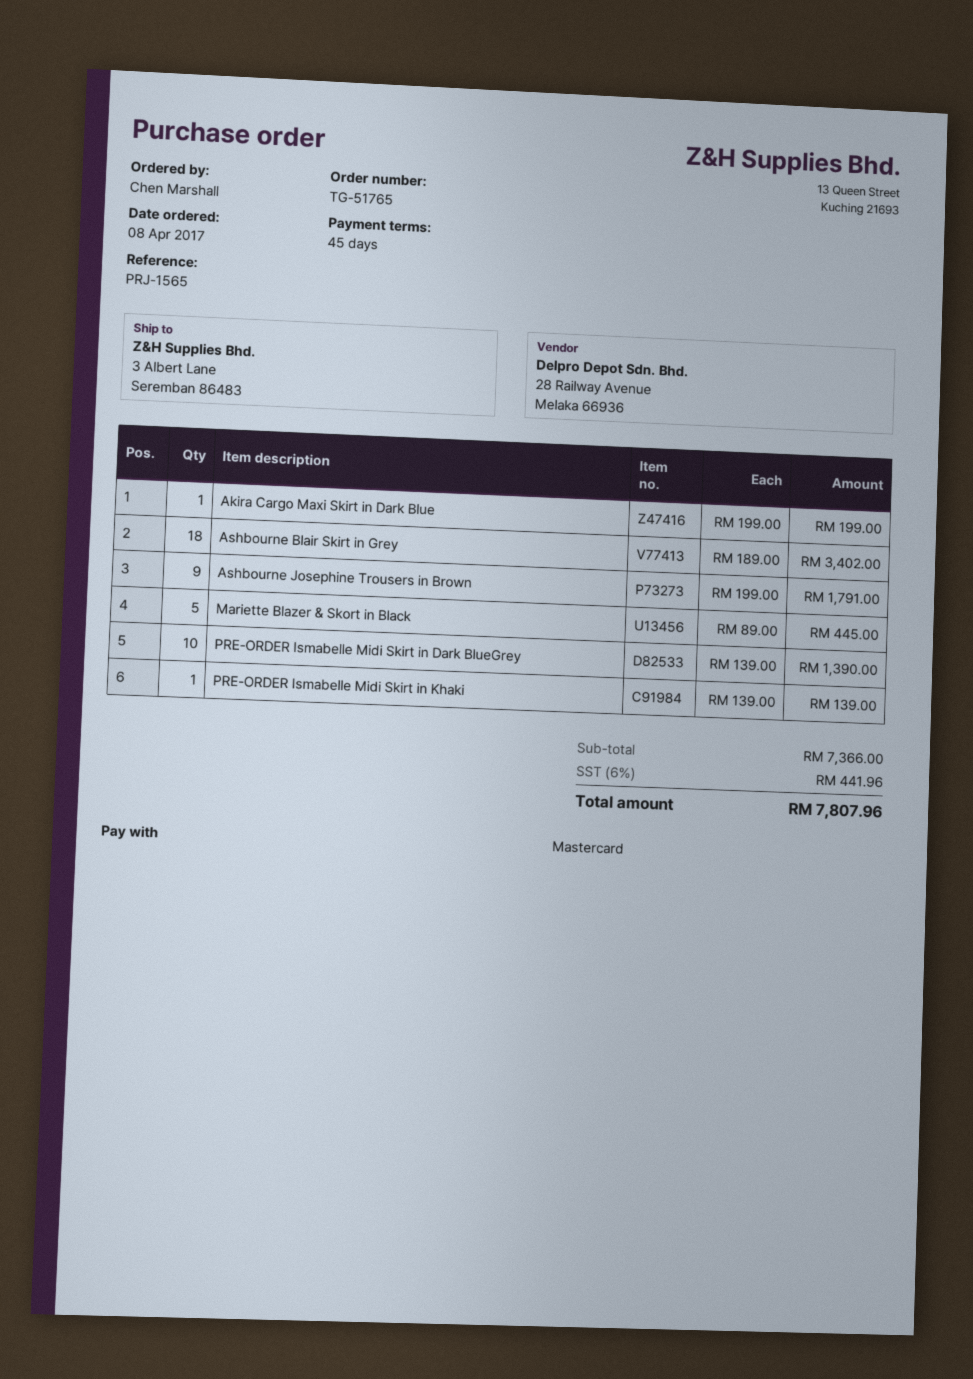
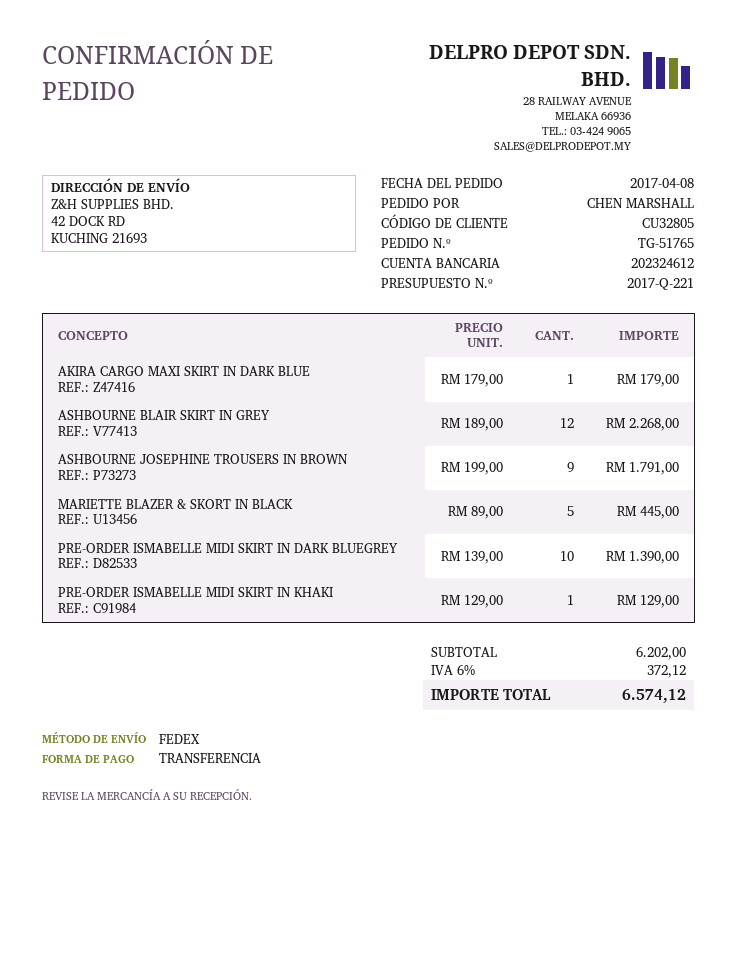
payment method: Mastercard -> bank transfer
ship to: 3 Albert Lane, Seremban 86483 -> 42 DOCK RD, KUCHING 21693
Akira Cargo Maxi Skirt in Dark Blue: 1 x 199.00 = 199.00 -> 1 x 179.00 = 179.00
Ashbourne Blair Skirt in Grey: 18 x 189.00 = 3402.00 -> 12 x 189.00 = 2268.00
PRE-ORDER Ismabelle Midi Skirt in Khaki: 1 x 139.00 = 139.00 -> 1 x 129.00 = 129.00
subtotal: 7366.00 -> 6202.00
tax: 6% = 441.96 -> 6% = 372.12
total: 7807.96 -> 6574.12

